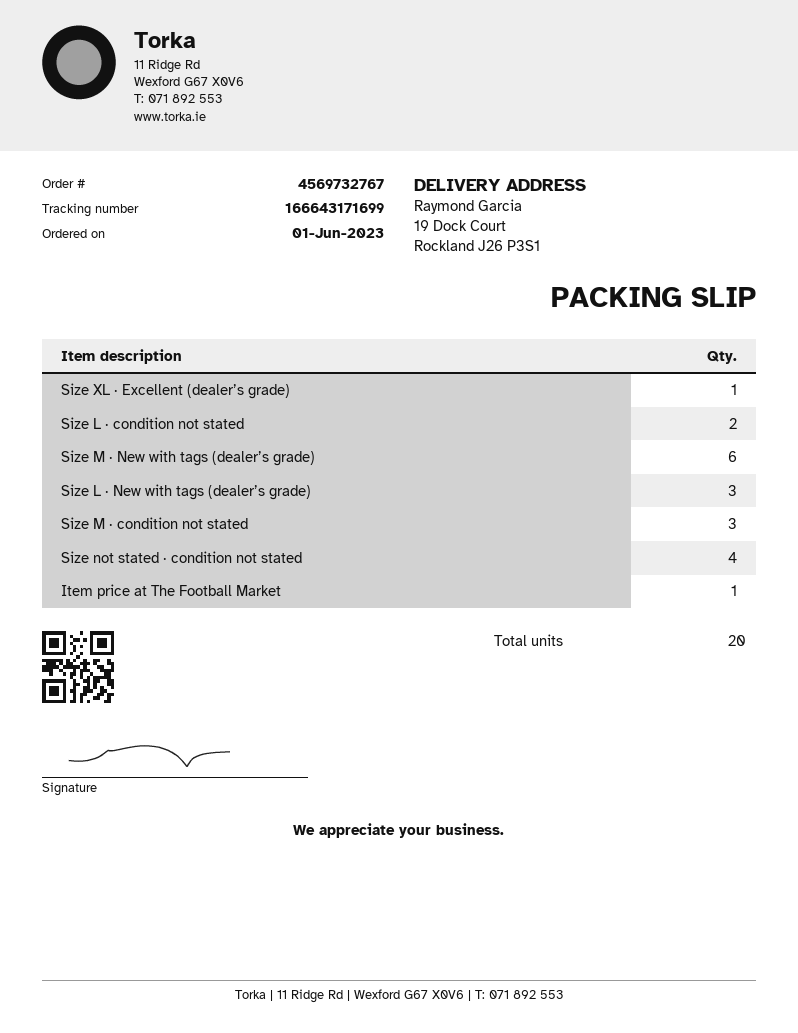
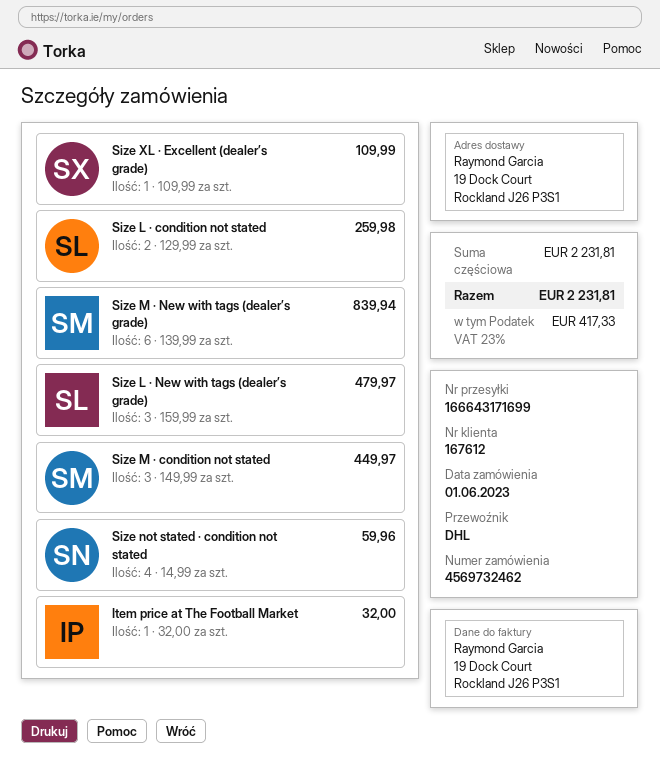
order number: 4569732767 -> 4569732462

